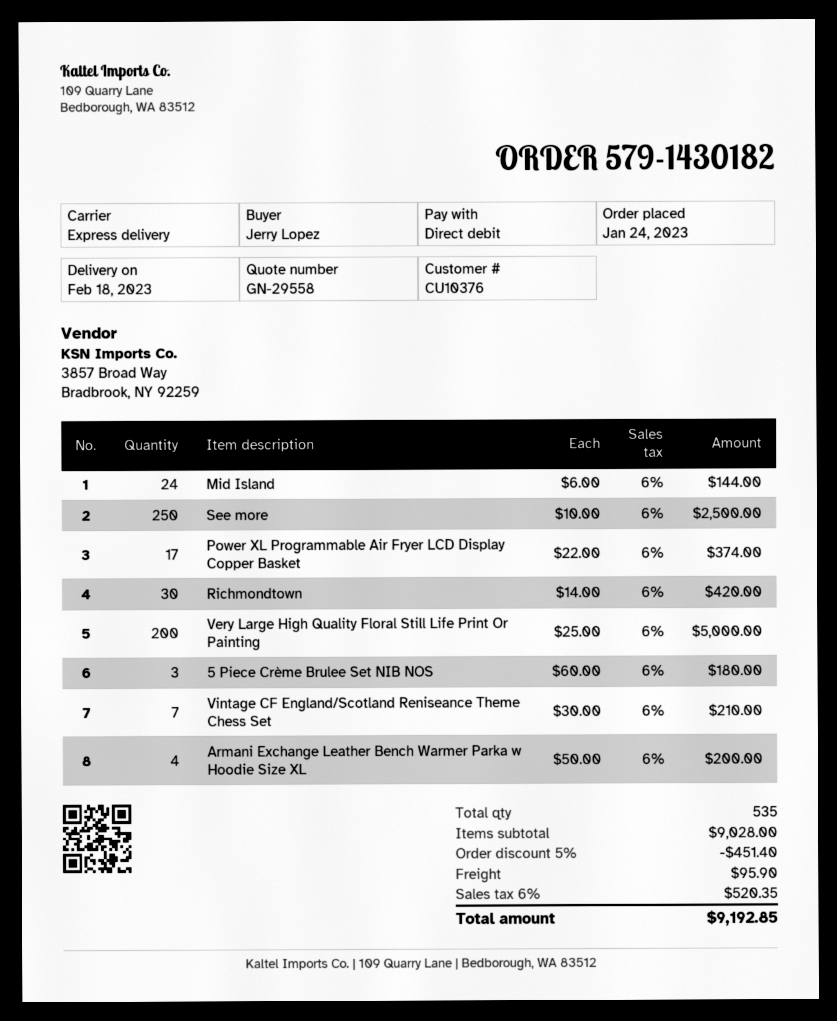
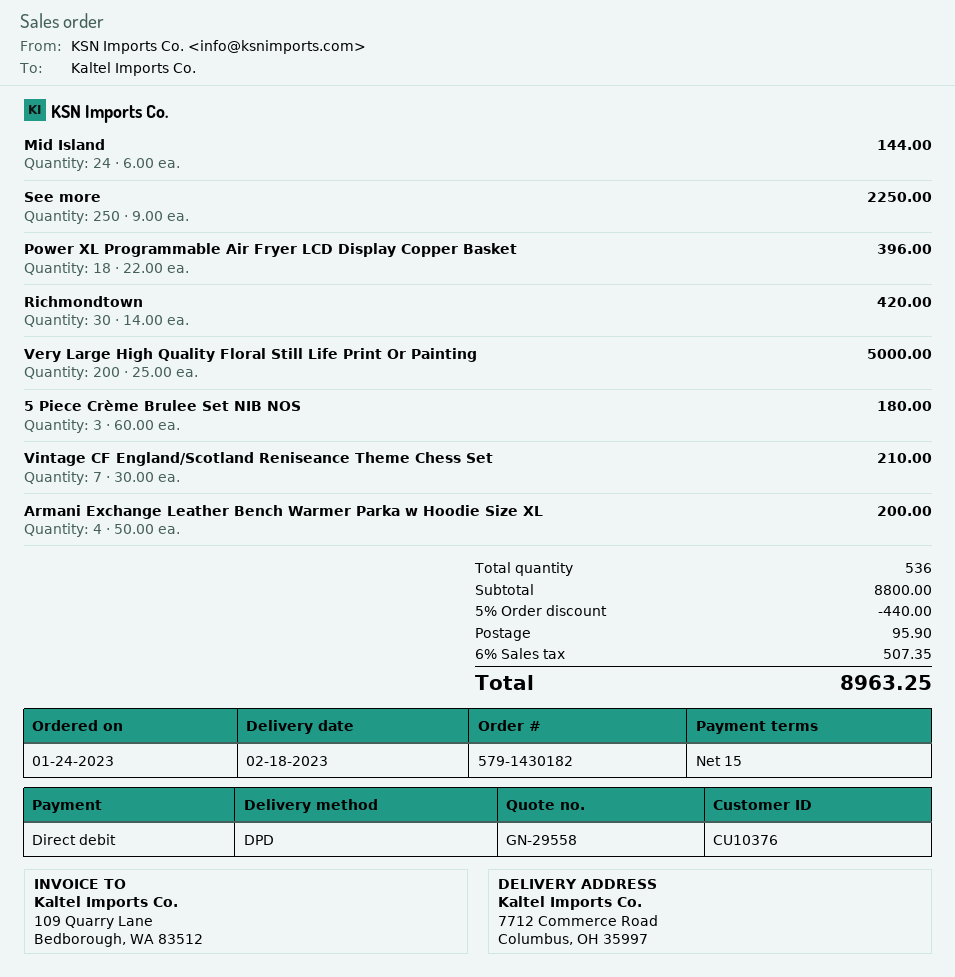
shipping method: express -> DPD
See more: 250 x 10.00 = 2500.00 -> 250 x 9.00 = 2250.00
Power XL Programmable Air Fryer LCD Display Copper Basket: 17 x 22.00 = 374.00 -> 18 x 22.00 = 396.00
total quantity: 535 -> 536
subtotal: 9028.00 -> 8800.00
discount: 5% = 451.40 -> 5% = 440.00
tax: 6% = 520.35 -> 6% = 507.35
total: 9192.85 -> 8963.25

